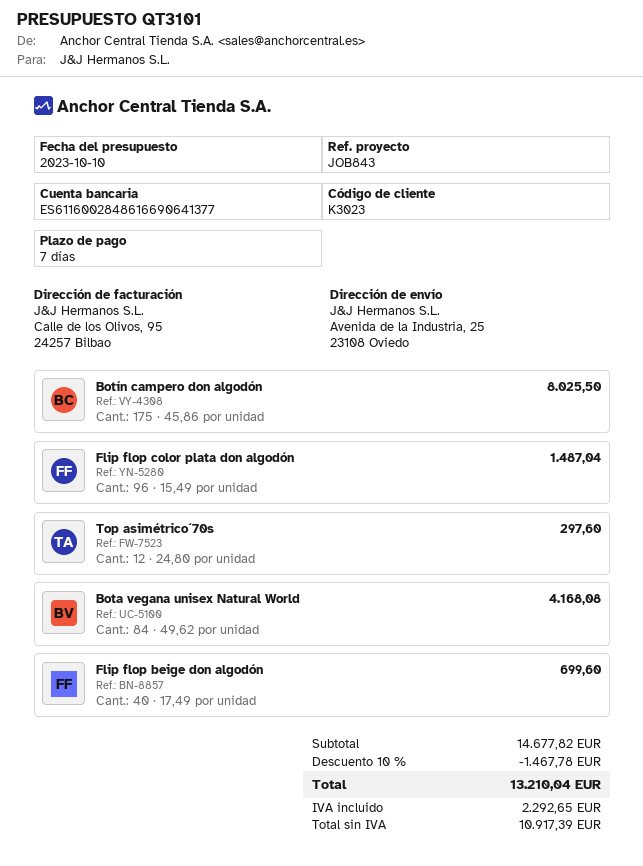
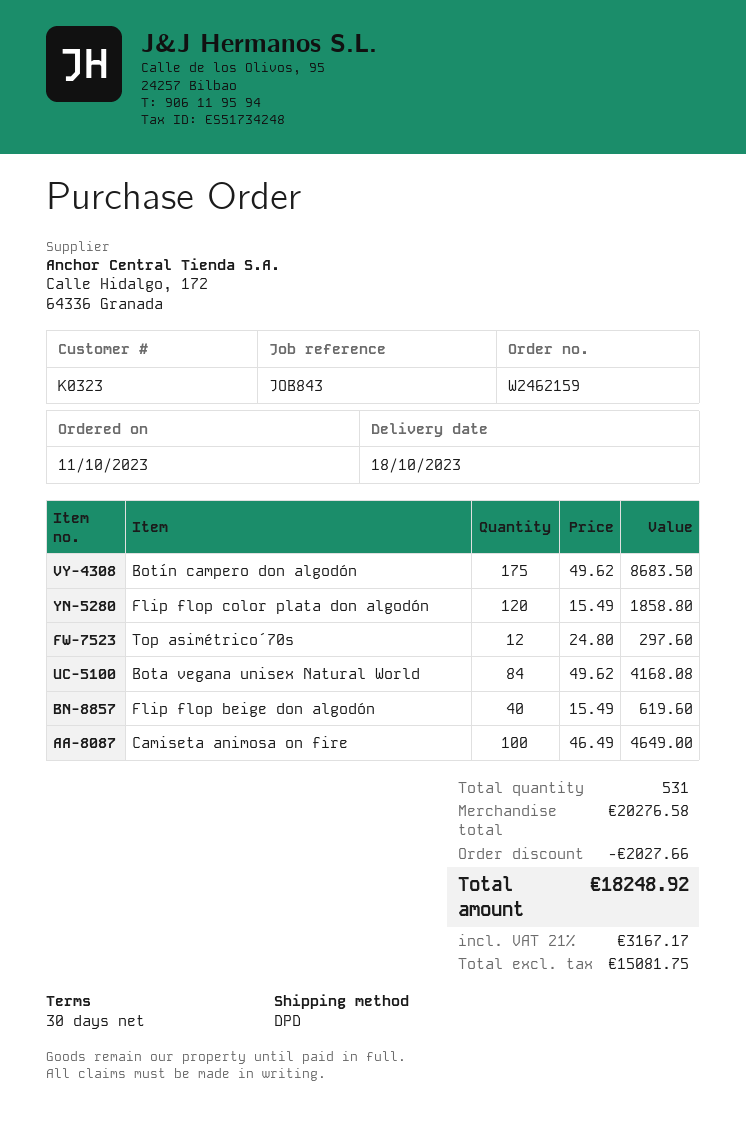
payment terms: 7 days -> 30 days
customer number: K3023 -> K0323
Botín campero don algodón: 175 x 45.86 = 8025.50 -> 175 x 49.62 = 8683.50
Flip flop color plata don algodón: 96 x 15.49 = 1487.04 -> 120 x 15.49 = 1858.80
Flip flop beige don algodón: 40 x 17.49 = 699.60 -> 40 x 15.49 = 619.60
Camiseta animosa on fire: none -> 100 x 46.49 = 4649.00
subtotal: 14677.82 -> 20276.58
discount: 1467.78 -> 2027.66
net: 10917.39 -> 15081.75
tax: 2292.65 -> 3167.17
total: 13210.04 -> 18248.92

